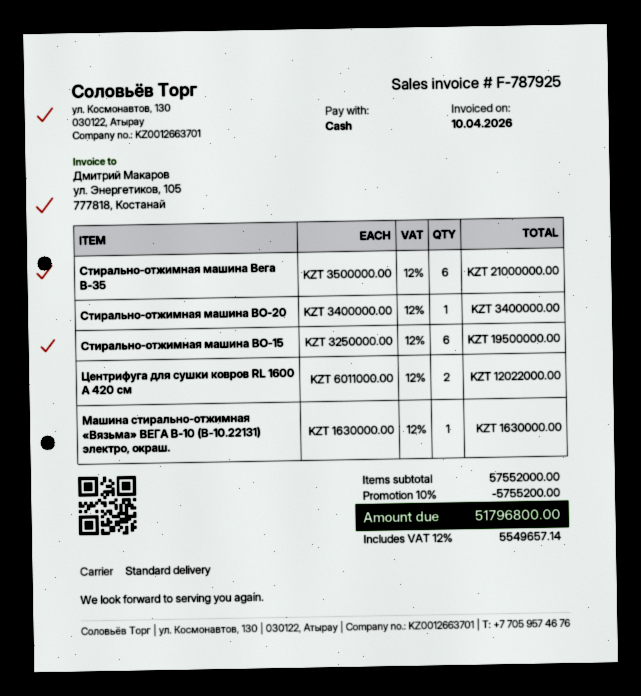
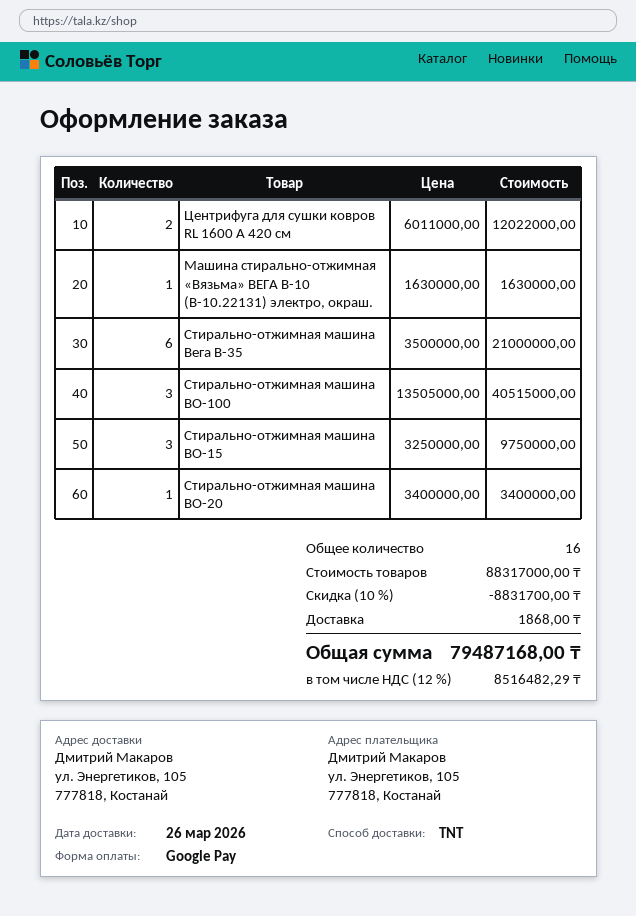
payment method: cash -> Google Pay
shipping method: standard -> TNT
Стирально-отжимная машина ВО-15: 6 x 3250000.00 = 19500000.00 -> 3 x 3250000.00 = 9750000.00
Стирально-отжимная машина ВО-100: none -> 3 x 13505000.00 = 40515000.00
subtotal: 57552000.00 -> 88317000.00
discount: 10% = 5755200.00 -> 10% = 8831700.00
shipping: none -> 1868.00
tax: 12% = 5549657.14 -> 12% = 8516482.29
total: 51796800.00 -> 79487168.00

